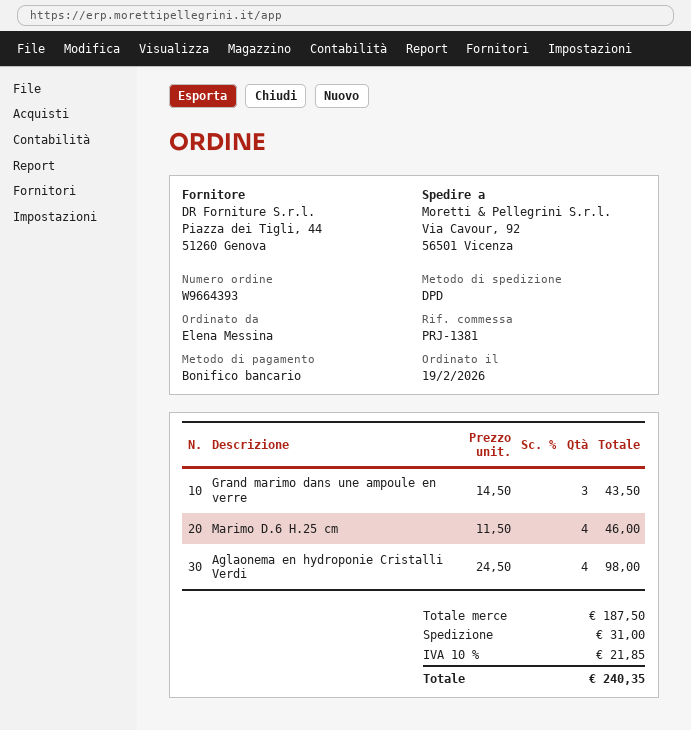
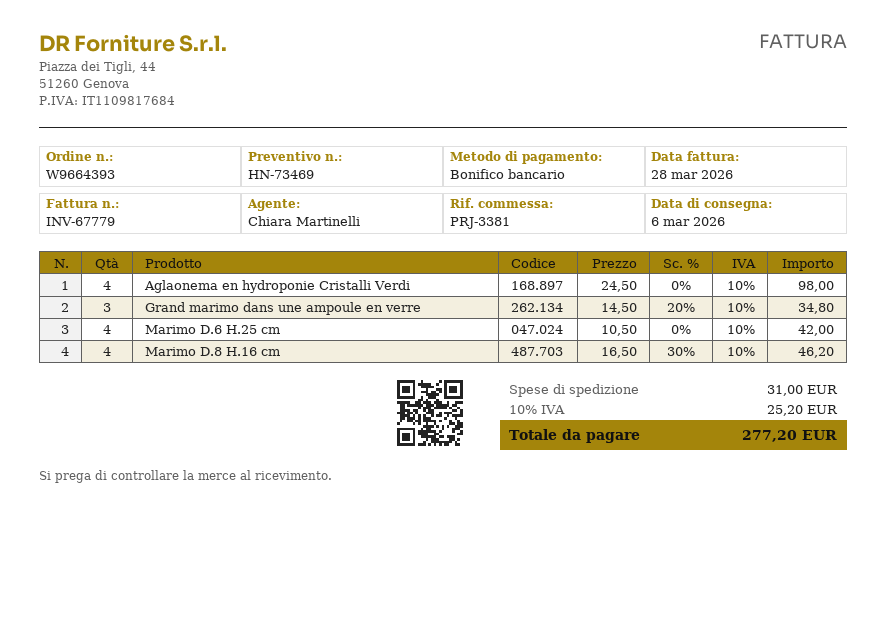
reference: PRJ-1381 -> PRJ-3381
Grand marimo dans une ampoule en verre: 3 x 14.50 = 43.50 -> 3 x 14.50 - 20% = 34.80
Marimo D.6 H.25 cm: 4 x 11.50 = 46.00 -> 4 x 10.50 = 42.00
Marimo D.8 H.16 cm: none -> 4 x 16.50 - 30% = 46.20
tax: 10% = 21.85 -> 10% = 25.20
total: 240.35 -> 277.20

